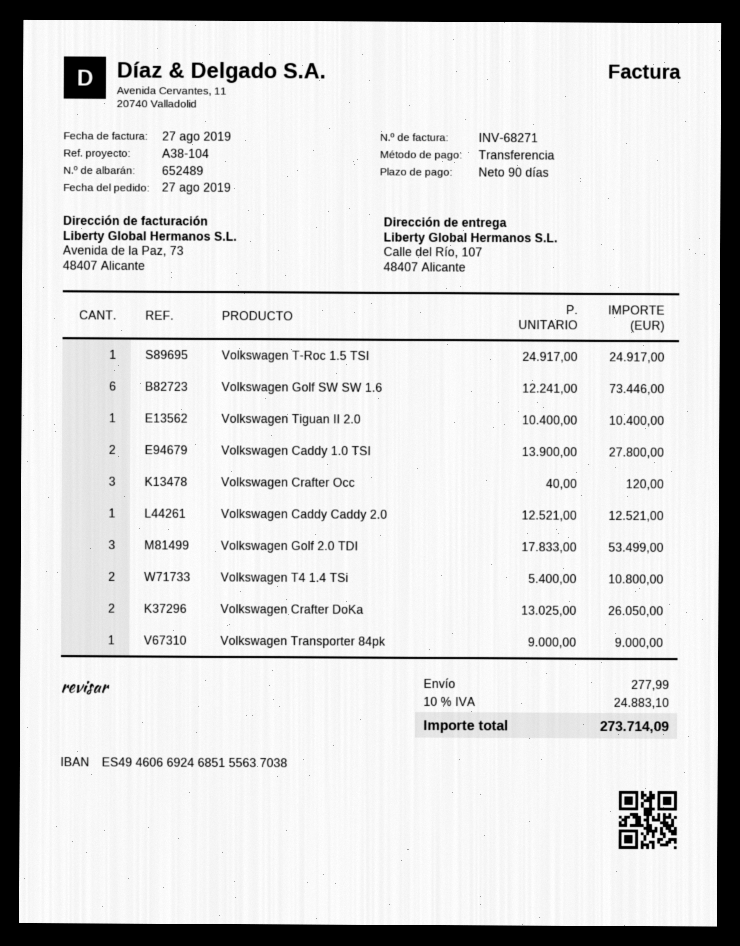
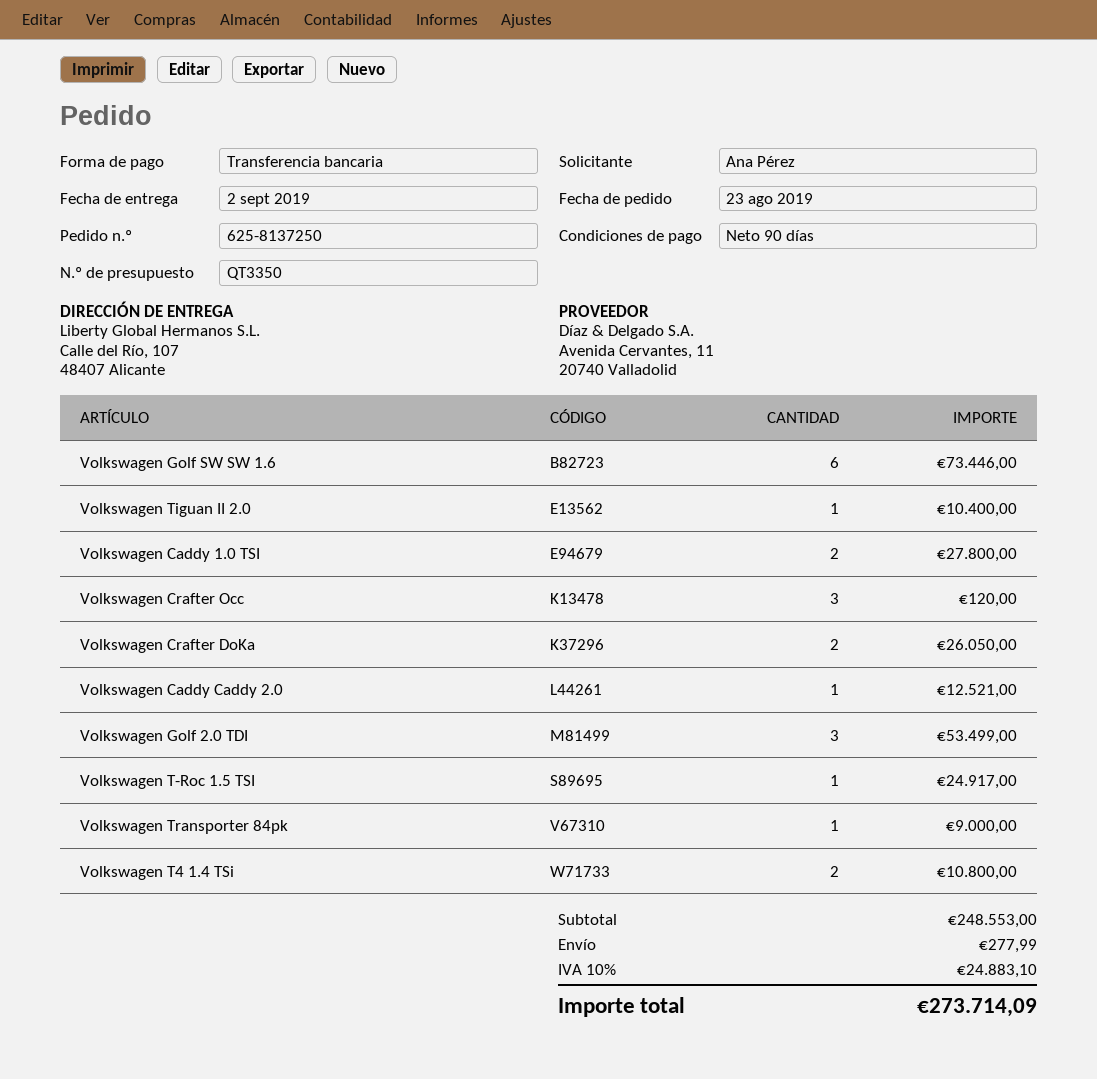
order date: 2019-08-27 -> 2019-08-23

